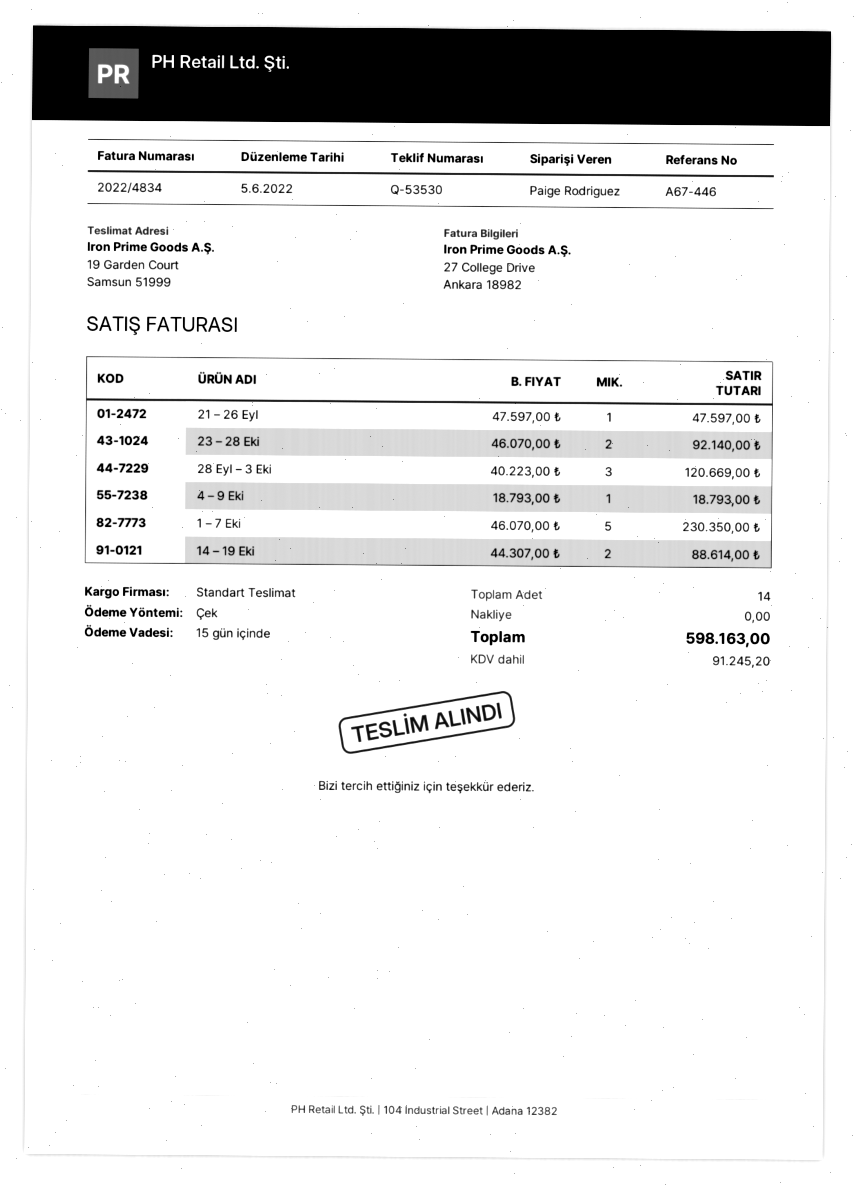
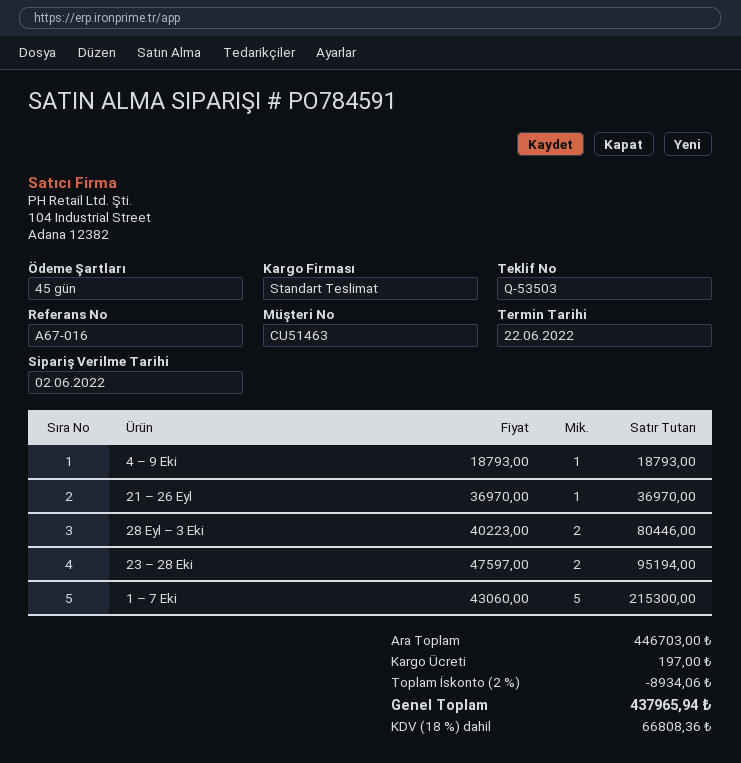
quote number: Q-53530 -> Q-53503
payment terms: 15 days -> 45 days
reference: A67-446 -> A67-016
21 – 26 Eyl: 1 x 47597.00 = 47597.00 -> 1 x 36970.00 = 36970.00
23 – 28 Eki: 2 x 46070.00 = 92140.00 -> 2 x 47597.00 = 95194.00
28 Eyl – 3 Eki: 3 x 40223.00 = 120669.00 -> 2 x 40223.00 = 80446.00
1 – 7 Eki: 5 x 46070.00 = 230350.00 -> 5 x 43060.00 = 215300.00
14 – 19 Eki: 2 x 44307.00 = 88614.00 -> none
discount: none -> 2% = 8934.06
shipping: 0.00 -> 197.00
tax: 91245.20 -> 66808.36
total: 598163.00 -> 437965.94

